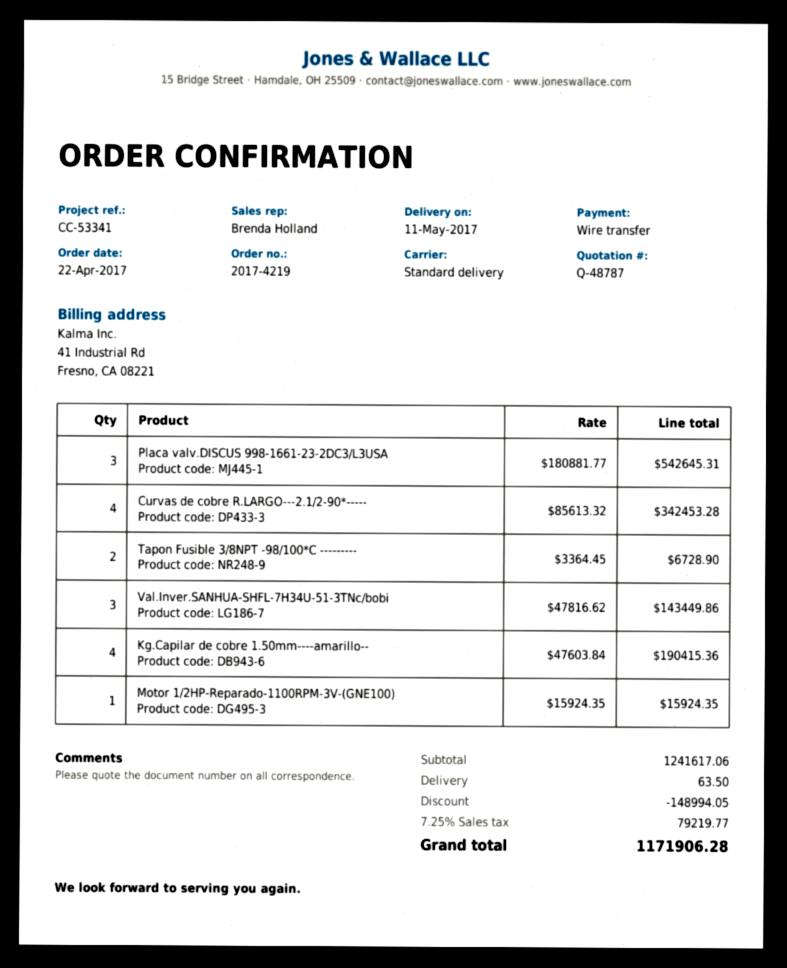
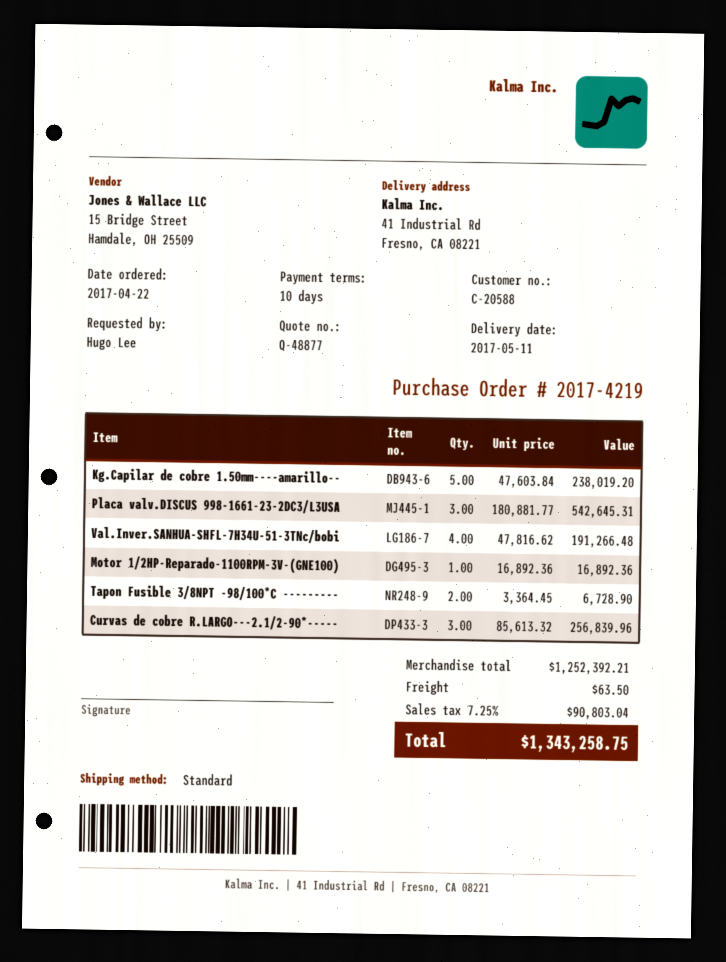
quote number: Q-48787 -> Q-48877
Curvas de cobre R.LARGO---2.1/2-90*-----: 4 x 85613.32 = 342453.28 -> 3 x 85613.32 = 256839.96
Val.Inver.SANHUA-SHFL-7H34U-51-3TNc/bobi: 3 x 47816.62 = 143449.86 -> 4 x 47816.62 = 191266.48
Kg.Capilar de cobre 1.50mm----amarillo--: 4 x 47603.84 = 190415.36 -> 5 x 47603.84 = 238019.20
Motor 1/2HP-Reparado-1100RPM-3V-(GNE100): 1 x 15924.35 = 15924.35 -> 1 x 16892.36 = 16892.36
subtotal: 1241617.06 -> 1252392.21
discount: 148994.05 -> none
tax: 7.25% = 79219.77 -> 7.25% = 90803.04
total: 1171906.28 -> 1343258.75

